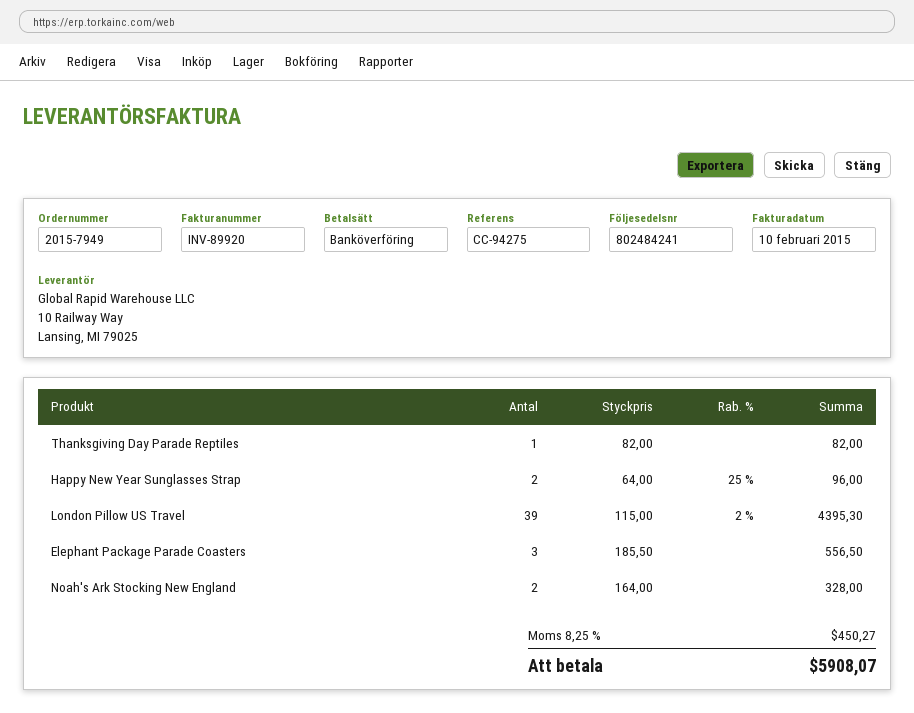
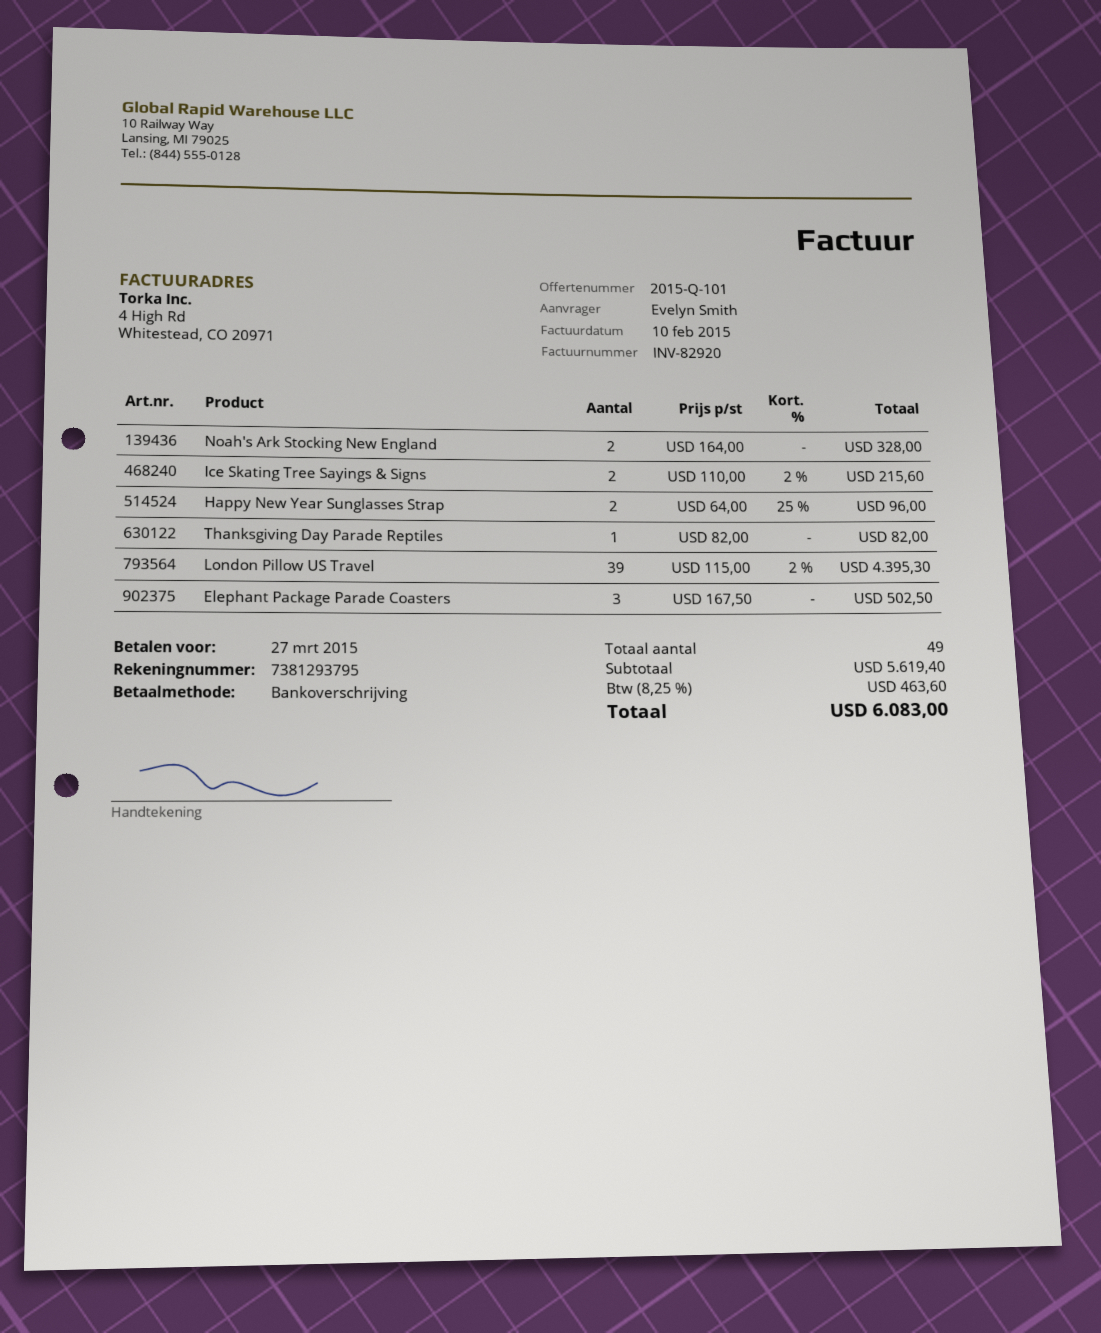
invoice number: INV-89920 -> INV-82920
Elephant Package Parade Coasters: 3 x 185.50 = 556.50 -> 3 x 167.50 = 502.50
Ice Skating Tree Sayings & Signs: none -> 2 x 110.00 - 2% = 215.60
tax: 8.25% = 450.27 -> 8.25% = 463.60
total: 5908.07 -> 6083.00

